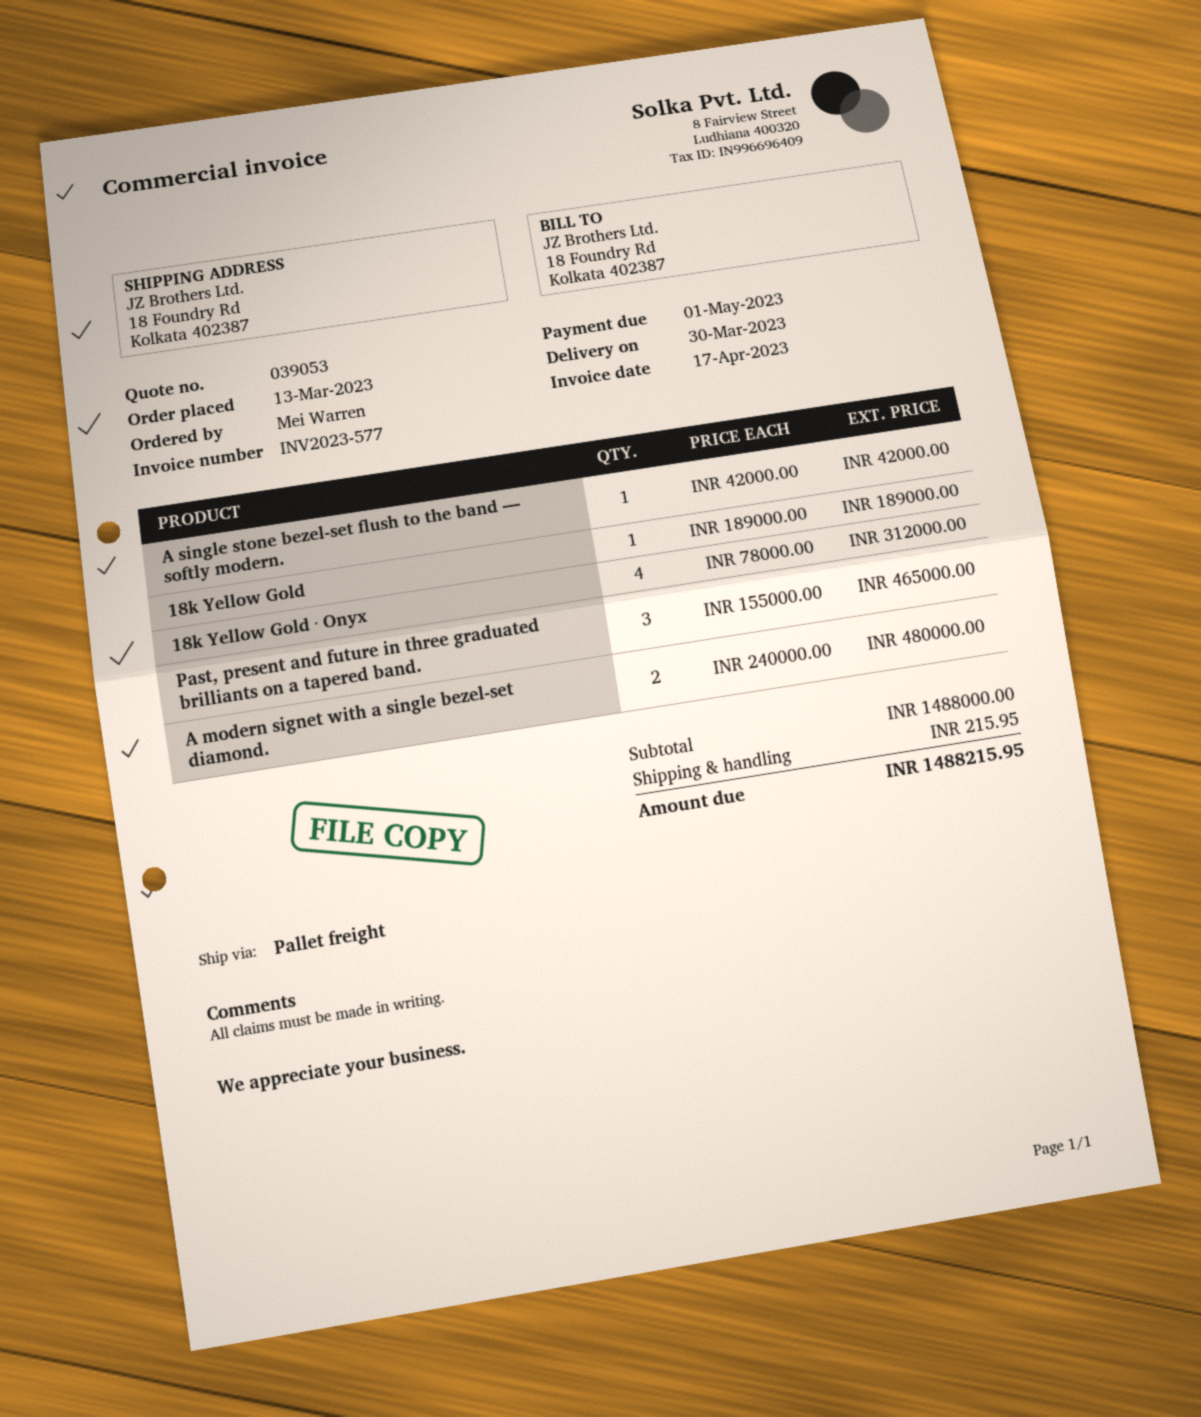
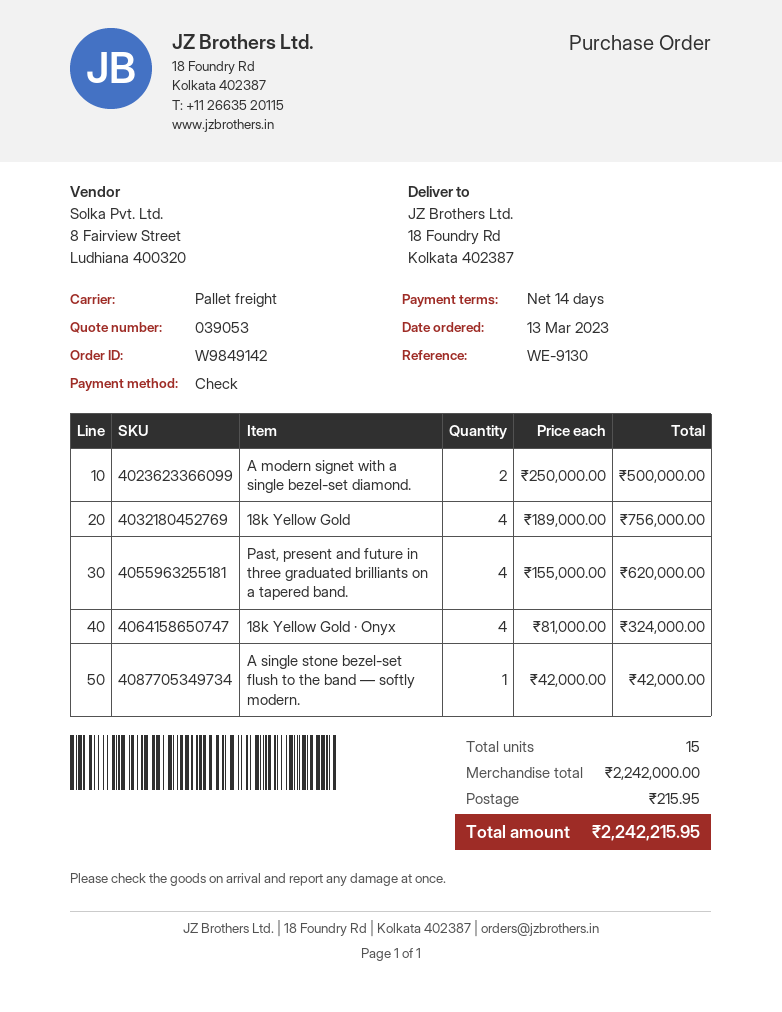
18k Yellow Gold: 1 x 189000.00 = 189000.00 -> 4 x 189000.00 = 756000.00
18k Yellow Gold · Onyx: 4 x 78000.00 = 312000.00 -> 4 x 81000.00 = 324000.00
Past, present and future in three graduated brilliants on a tapered band.: 3 x 155000.00 = 465000.00 -> 4 x 155000.00 = 620000.00
A modern signet with a single bezel-set diamond.: 2 x 240000.00 = 480000.00 -> 2 x 250000.00 = 500000.00
subtotal: 1488000.00 -> 2242000.00
total: 1488215.95 -> 2242215.95

